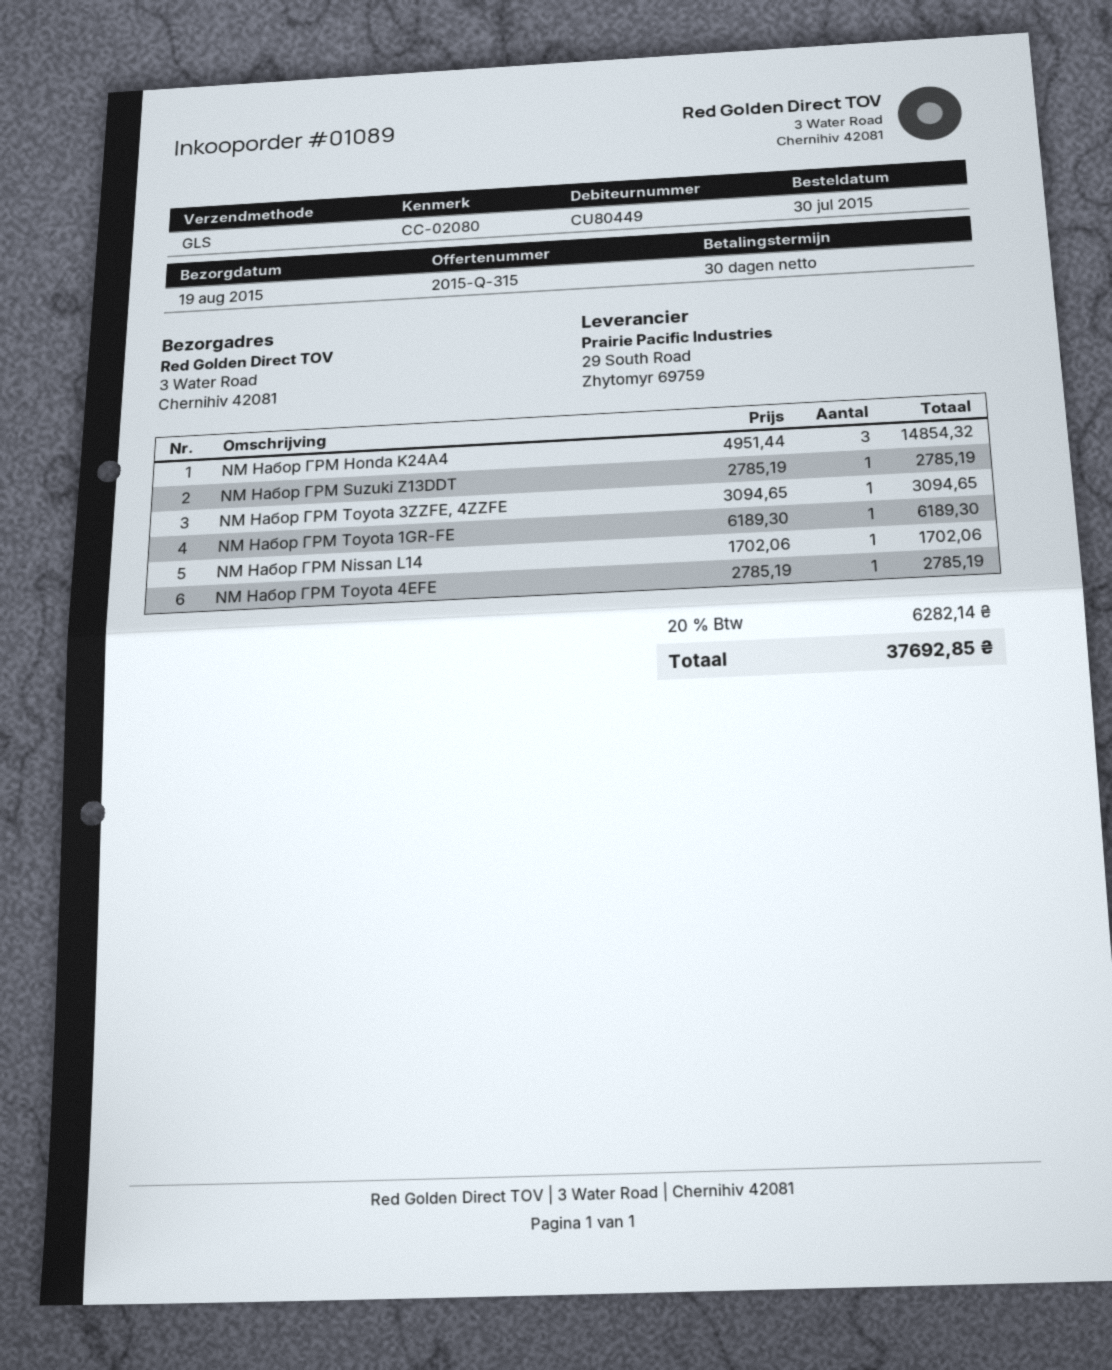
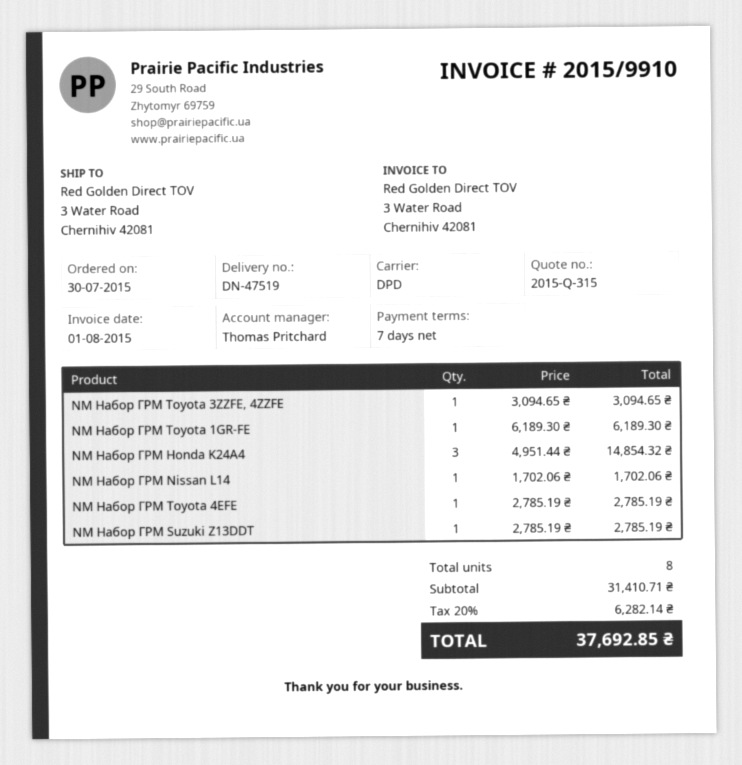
payment terms: 30 days -> 7 days
shipping method: GLS -> DPD

